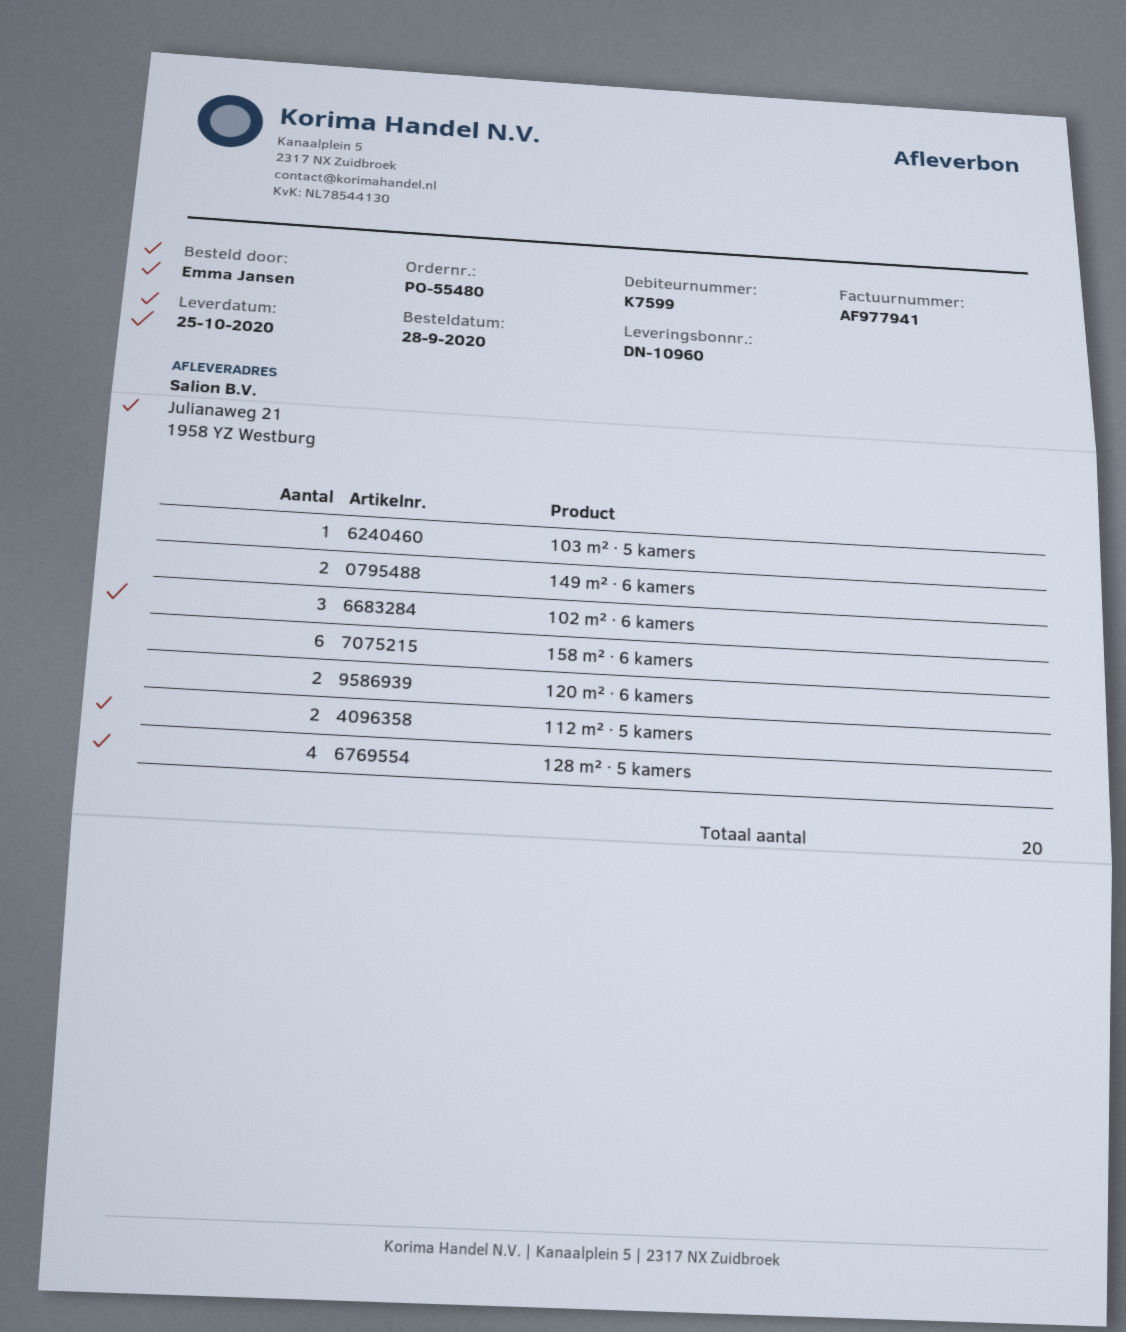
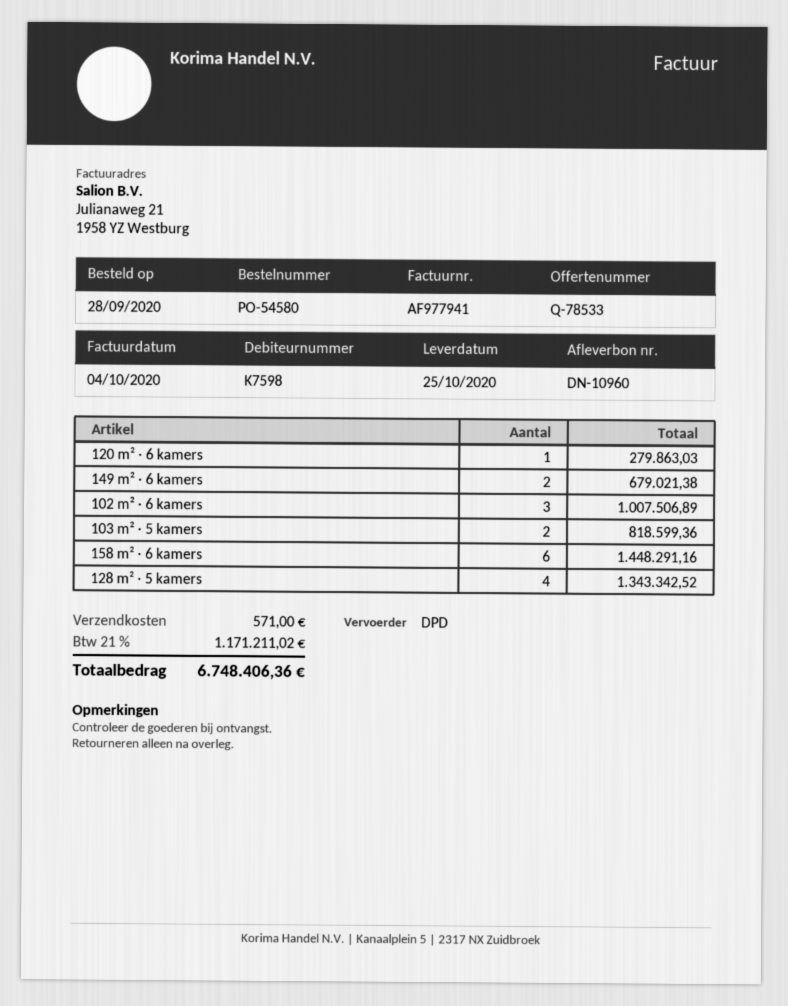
order number: PO-55480 -> PO-54580
customer number: K7599 -> K7598
103 m² · 5 kamers: 1 -> 2
120 m² · 6 kamers: 2 -> 1
112 m² · 5 kamers: 2 -> none

